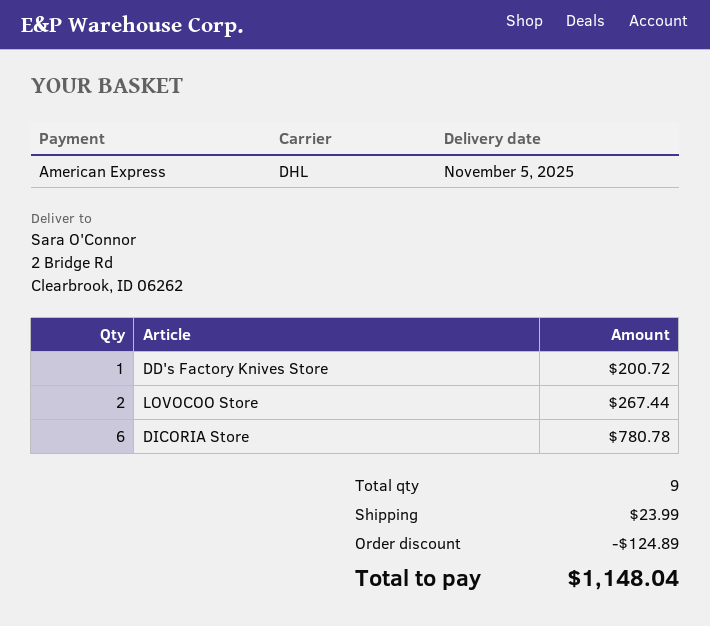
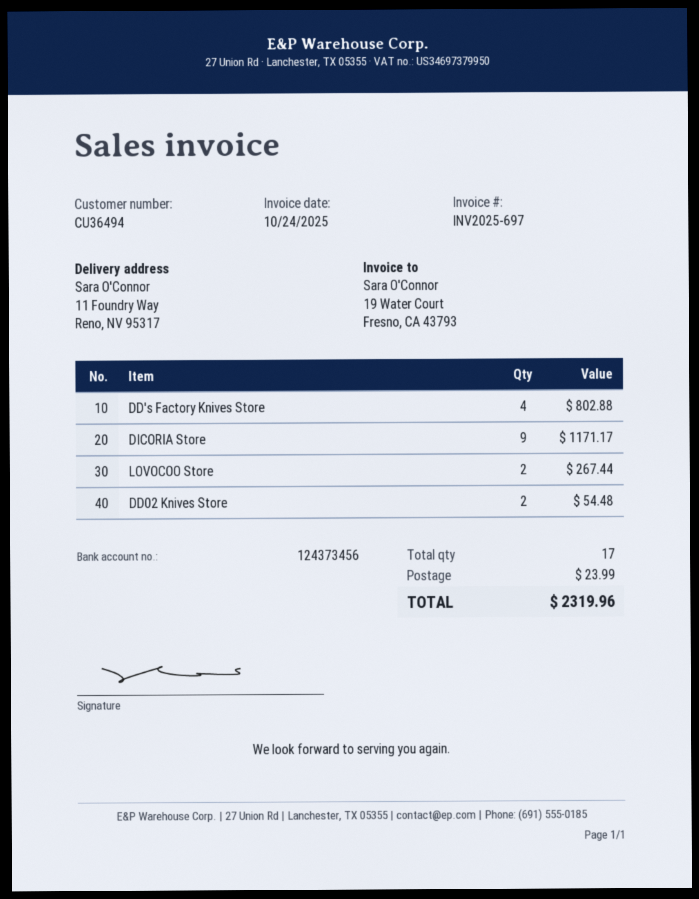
ship to: 2 Bridge Rd, Clearbrook, ID 06262 -> 11 Foundry Way, Reno, NV 95317
DD's Factory Knives Store: 1 for 200.72 -> 4 for 802.88
DICORIA Store: 6 for 780.78 -> 9 for 1171.17
DD02 Knives Store: none -> 2 for 54.48
total quantity: 9 -> 17
discount: 124.89 -> none
total: 1148.04 -> 2319.96

